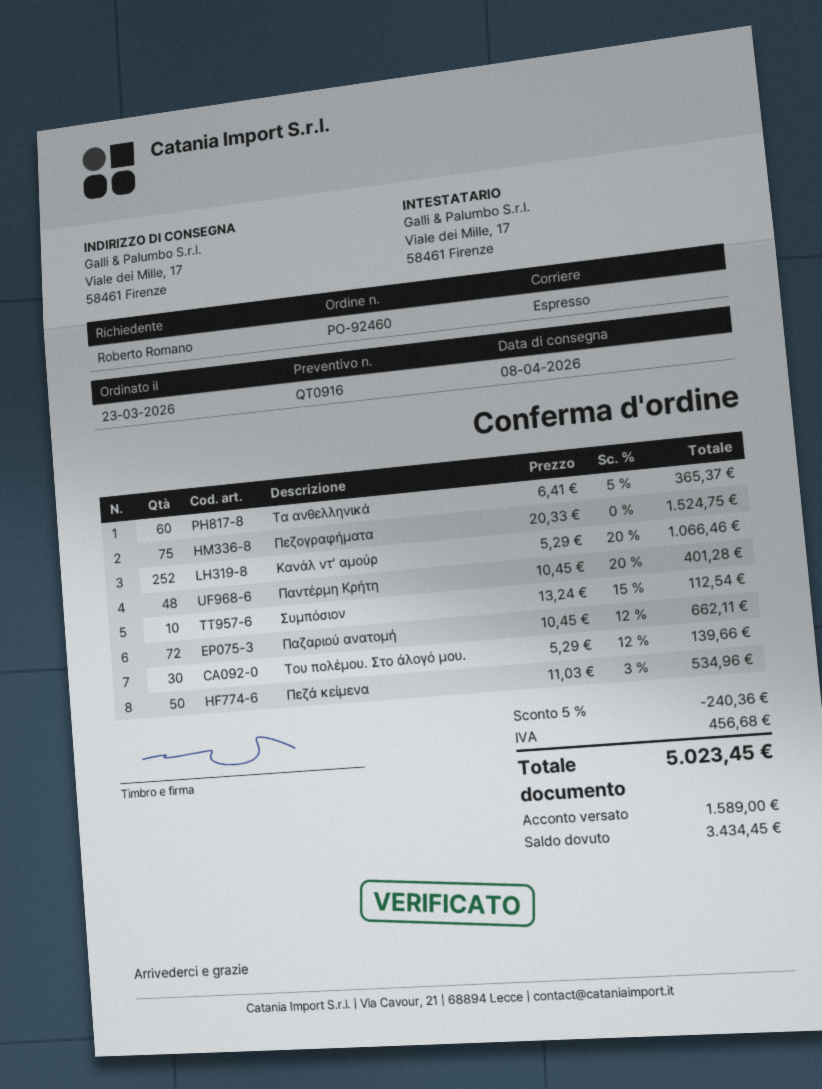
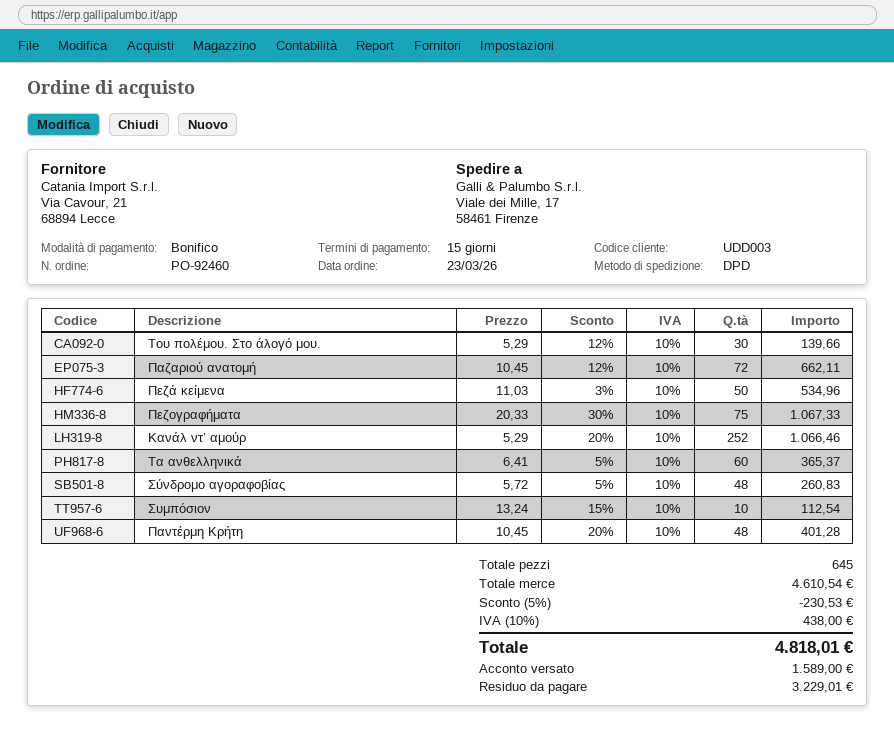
shipping method: express -> DPD
Πεζογραφήματα: 75 x 20.33 = 1524.75 -> 75 x 20.33 - 30% = 1067.33
Σύνδρομο αγοραφοβίας: none -> 48 x 5.72 - 5% = 260.83
discount: 5% = 240.36 -> 5% = 230.53
tax: 456.68 -> 438.00
total: 5023.45 -> 4818.01
balance: 3434.45 -> 3229.01

